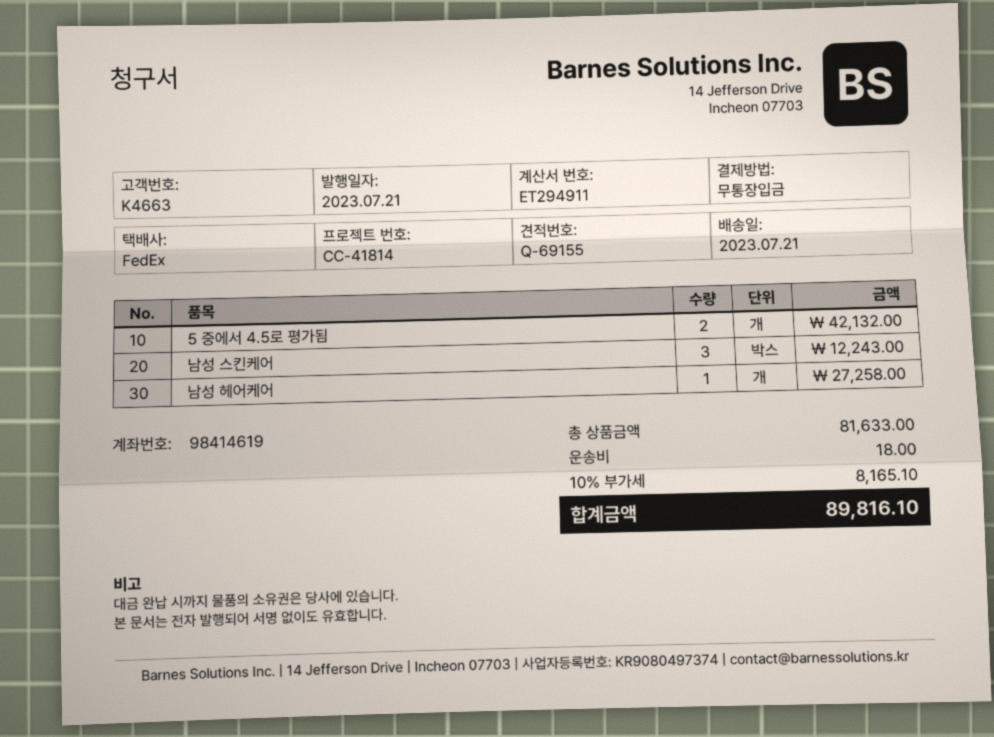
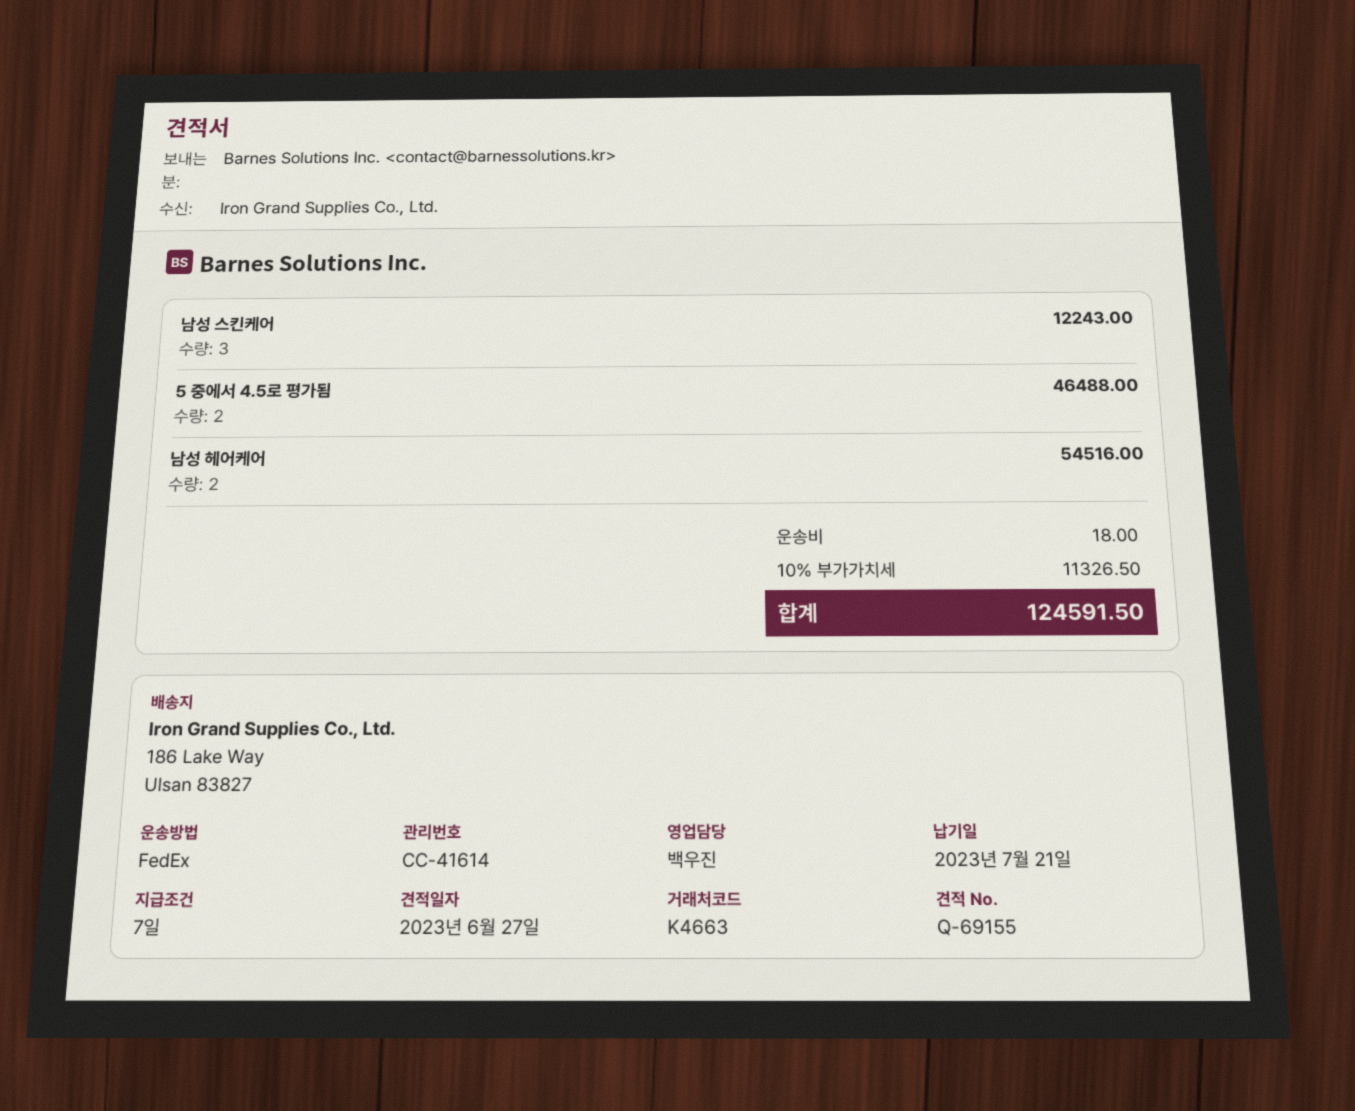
reference: CC-41814 -> CC-41614
5 중에서 4.5로 평가됨: 2 for 42132.00 -> 2 for 46488.00
남성 헤어케어: 1 for 27258.00 -> 2 for 54516.00
tax: 10% = 8165.10 -> 10% = 11326.50
total: 89816.10 -> 124591.50

